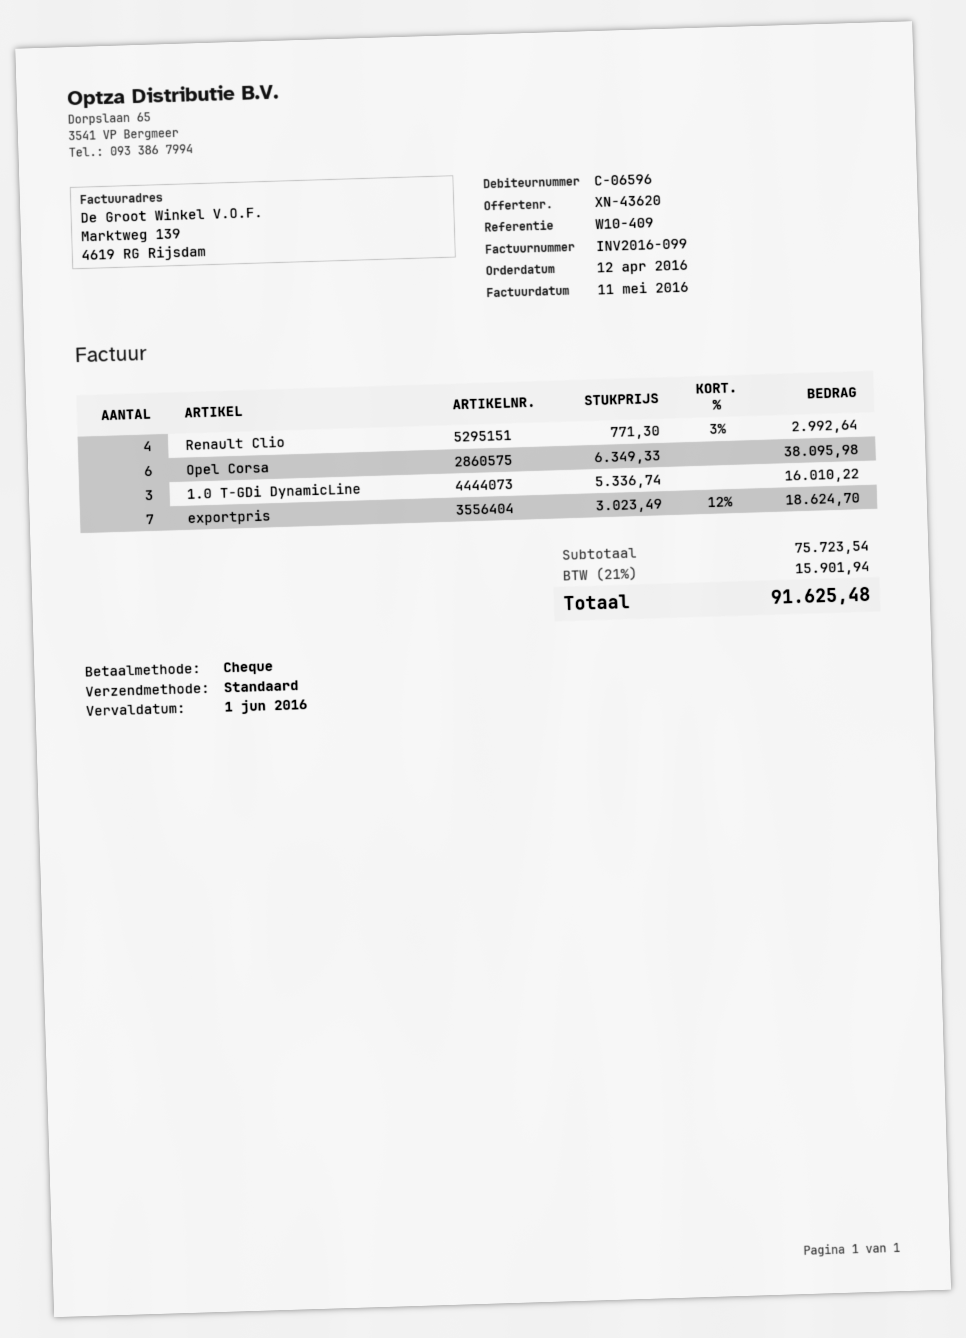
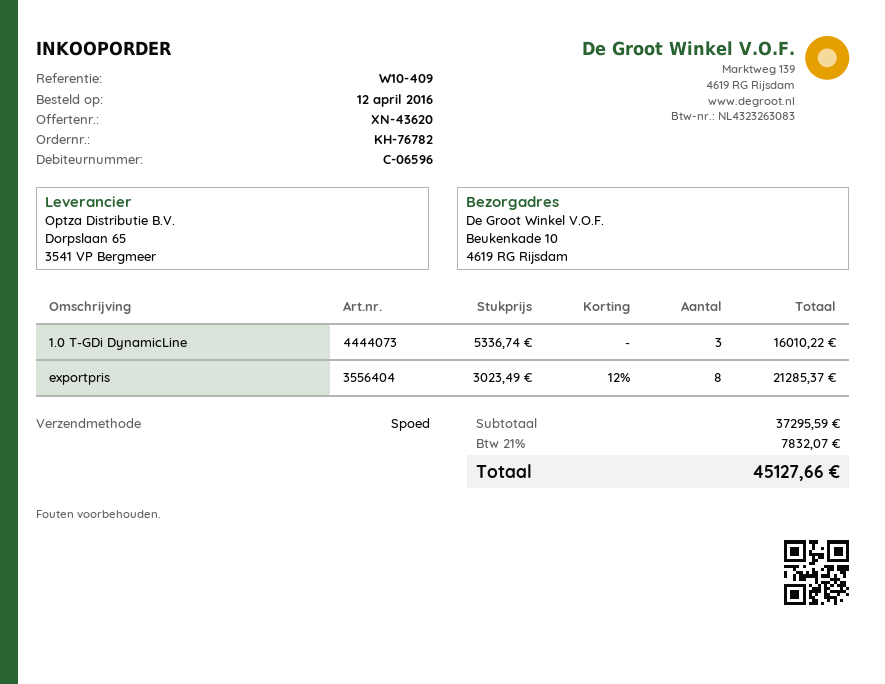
shipping method: standard -> express
Renault Clio: 4 x 771.30 - 3% = 2992.64 -> none
Opel Corsa: 6 x 6349.33 = 38095.98 -> none
exportpris: 7 x 3023.49 - 12% = 18624.70 -> 8 x 3023.49 - 12% = 21285.37
subtotal: 75723.54 -> 37295.59
tax: 21% = 15901.94 -> 21% = 7832.07
total: 91625.48 -> 45127.66

